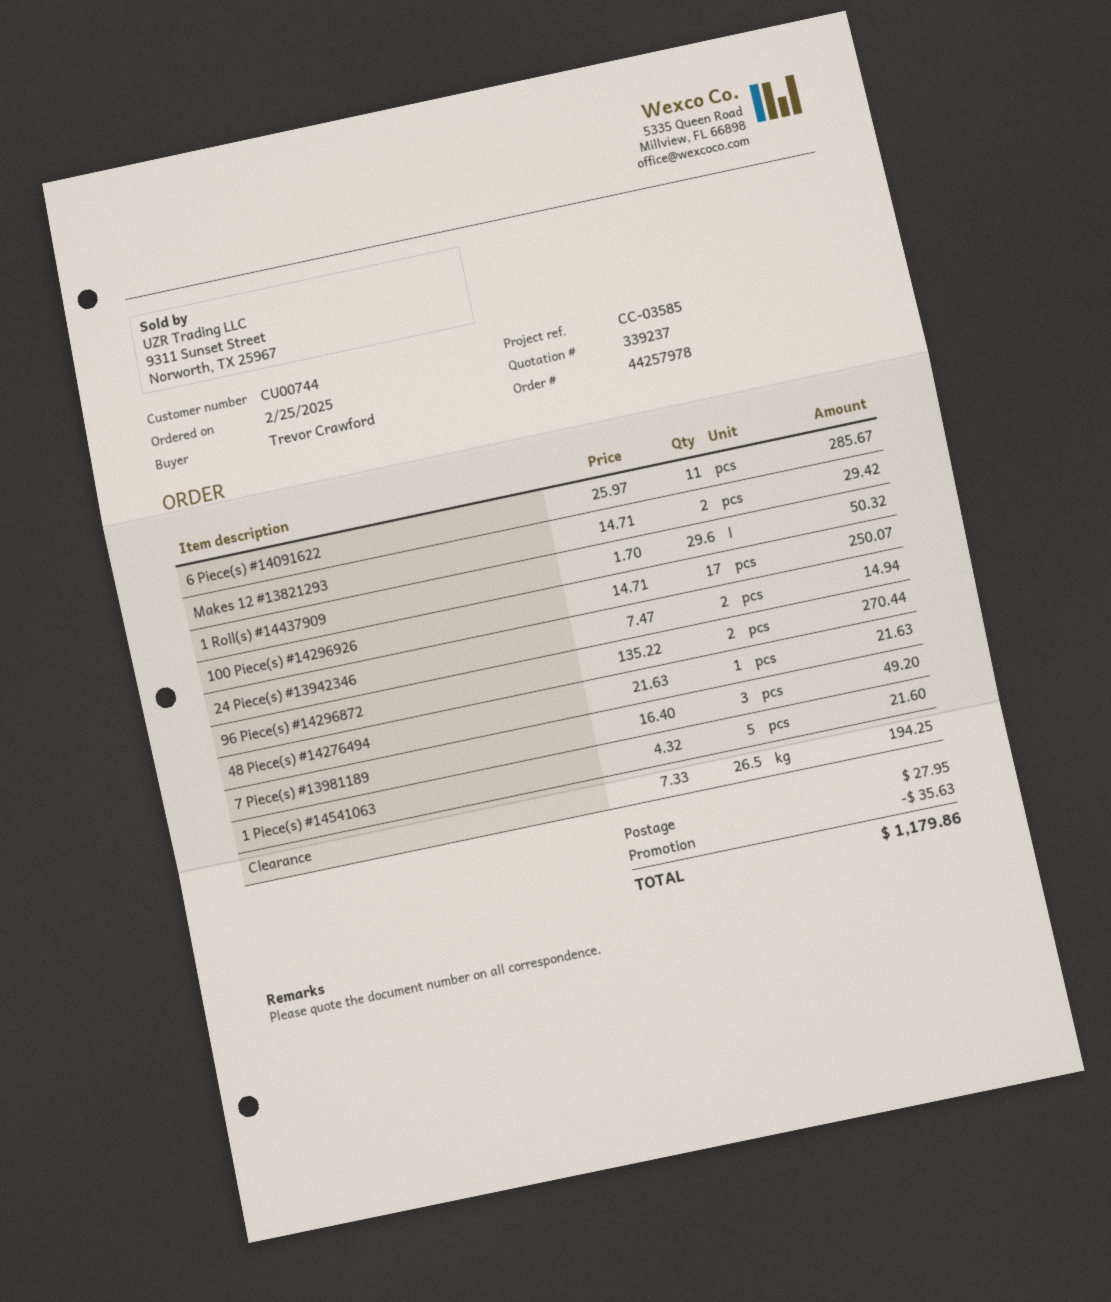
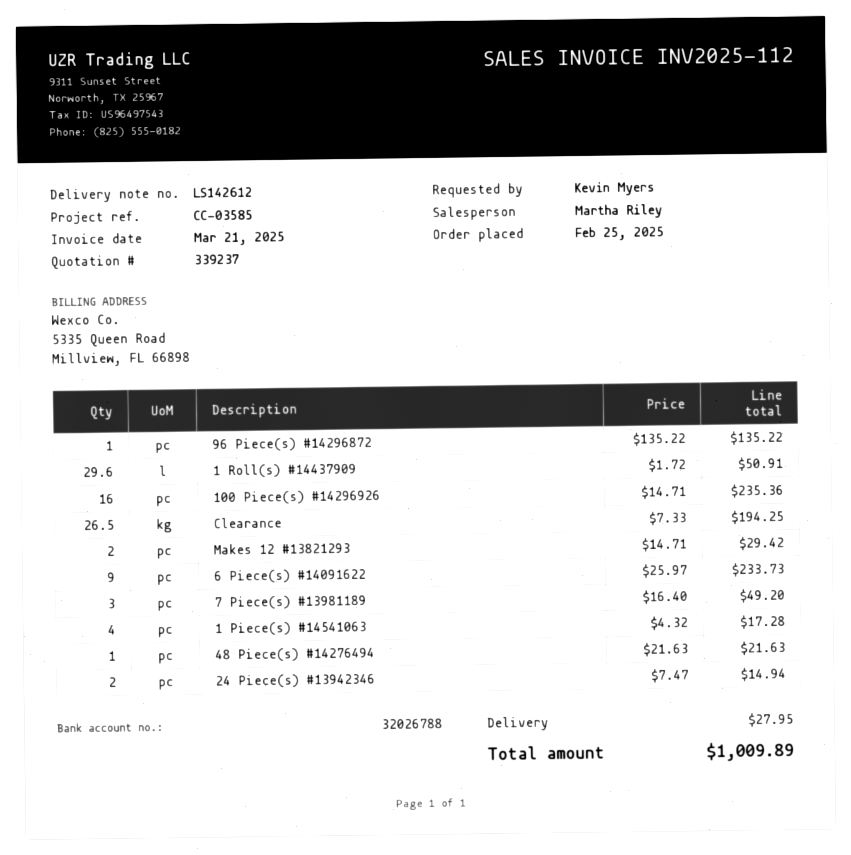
ordered by: Trevor Crawford -> Kevin Myers
6 Piece(s) #14091622: 11 x 25.97 = 285.67 -> 9 x 25.97 = 233.73
1 Roll(s) #14437909: 29.6 x 1.70 = 50.32 -> 29.6 x 1.72 = 50.91
100 Piece(s) #14296926: 17 x 14.71 = 250.07 -> 16 x 14.71 = 235.36
96 Piece(s) #14296872: 2 x 135.22 = 270.44 -> 1 x 135.22 = 135.22
1 Piece(s) #14541063: 5 x 4.32 = 21.60 -> 4 x 4.32 = 17.28
discount: 35.63 -> none
total: 1179.86 -> 1009.89

